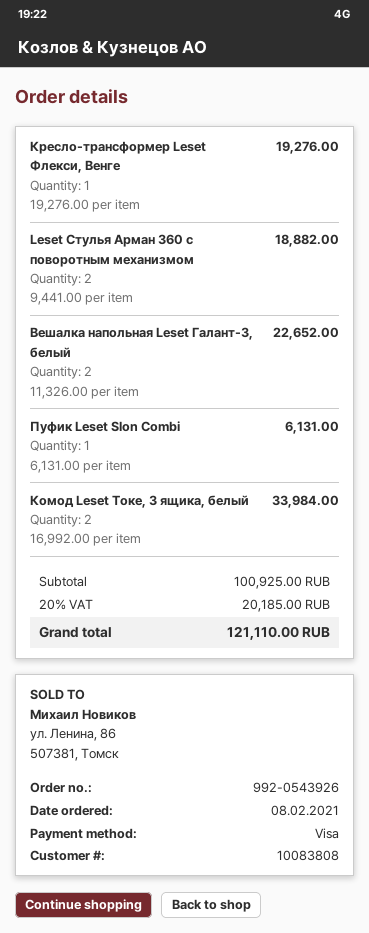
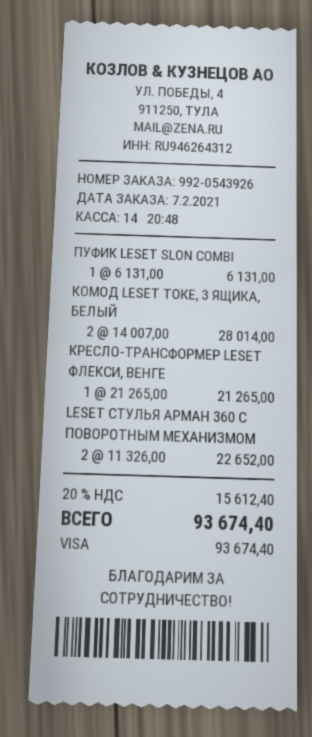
order date: 2021-02-08 -> 2021-02-07
Кресло-трансформер Leset Флекси, Венге: 1 x 19276.00 = 19276.00 -> 1 x 21265.00 = 21265.00
Leset Стулья Арман 360 с поворотным механизмом: 2 x 9441.00 = 18882.00 -> 2 x 11326.00 = 22652.00
Вешалка напольная Leset Галант-3, белый: 2 x 11326.00 = 22652.00 -> none
Комод Leset Токе, 3 ящика, белый: 2 x 16992.00 = 33984.00 -> 2 x 14007.00 = 28014.00
tax: 20% = 20185.00 -> 20% = 15612.40
total: 121110.00 -> 93674.40

